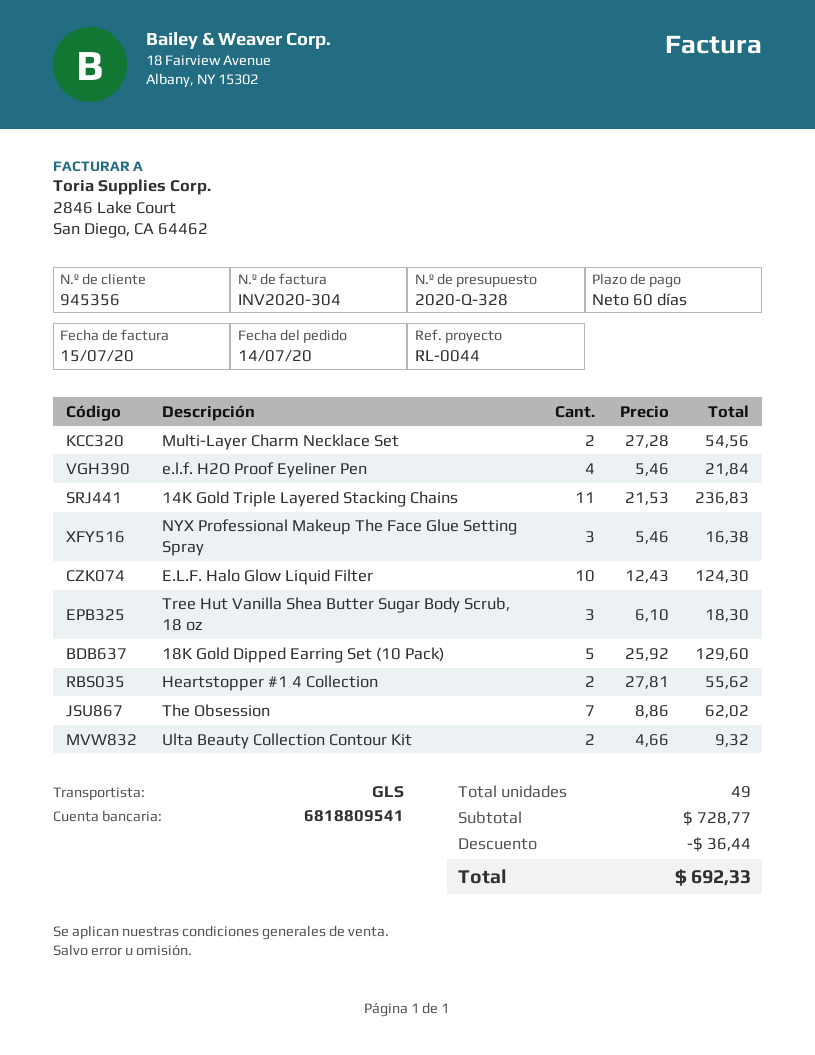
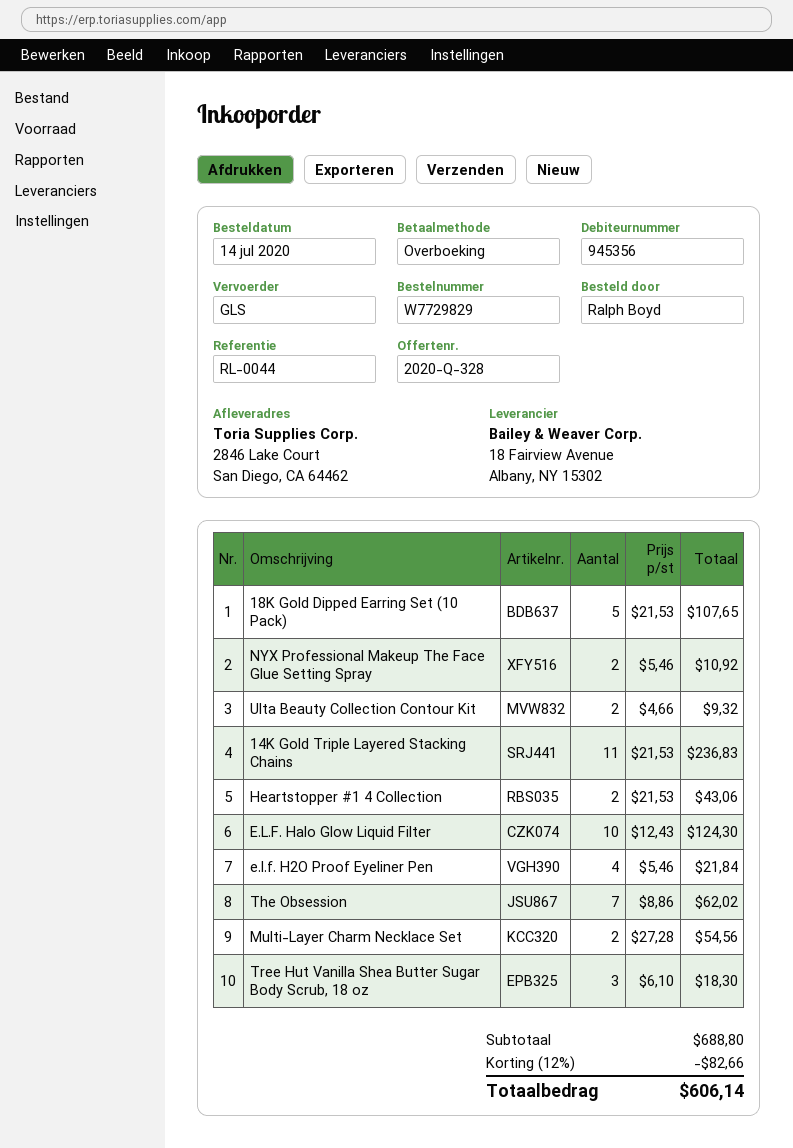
NYX Professional Makeup The Face Glue Setting Spray: 3 x 5.46 = 16.38 -> 2 x 5.46 = 10.92
18K Gold Dipped Earring Set (10 Pack): 5 x 25.92 = 129.60 -> 5 x 21.53 = 107.65
Heartstopper #1 4 Collection: 2 x 27.81 = 55.62 -> 2 x 21.53 = 43.06
subtotal: 728.77 -> 688.80
discount: 36.44 -> 82.66
total: 692.33 -> 606.14

